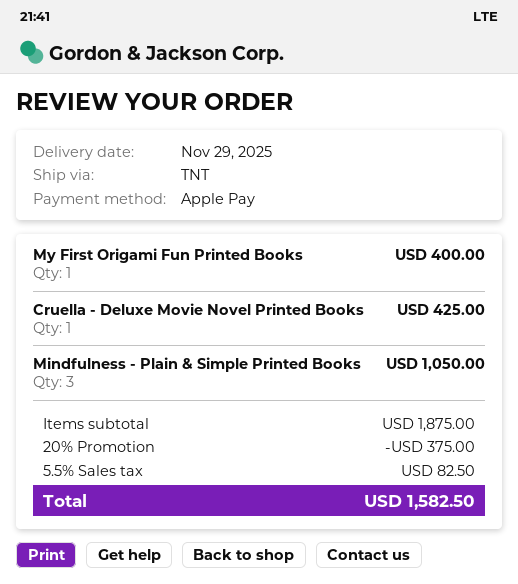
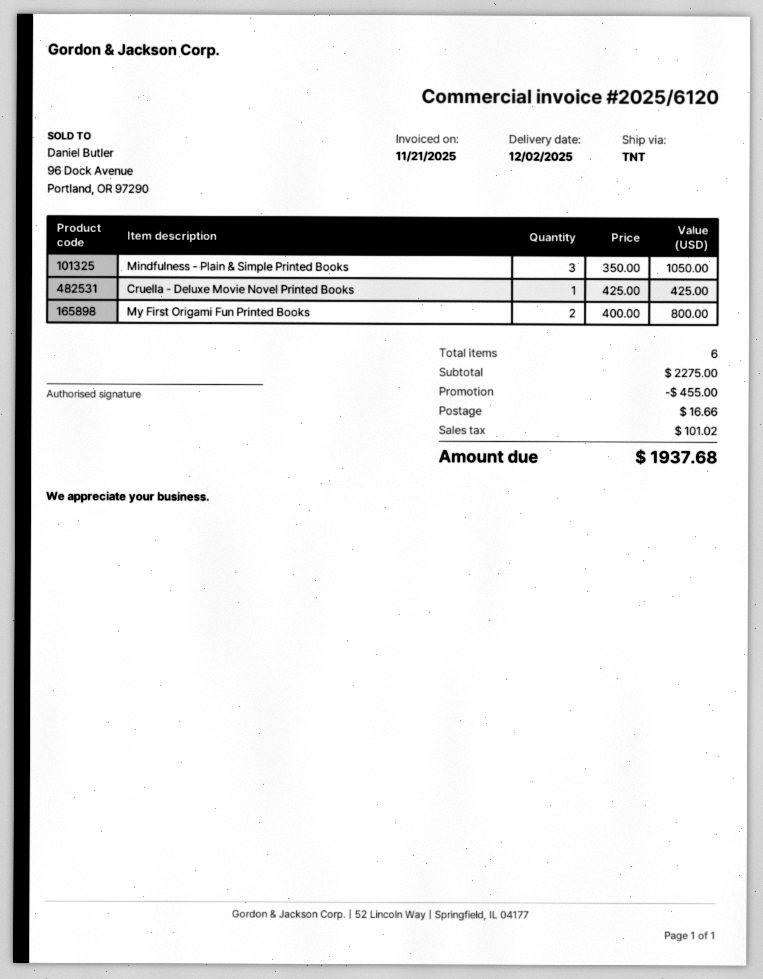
delivery date: 2025-11-29 -> 2025-12-02
My First Origami Fun Printed Books: 1 for 400.00 -> 2 for 800.00
subtotal: 1875.00 -> 2275.00
discount: 375.00 -> 455.00
shipping: none -> 16.66
tax: 82.50 -> 101.02
total: 1582.50 -> 1937.68

